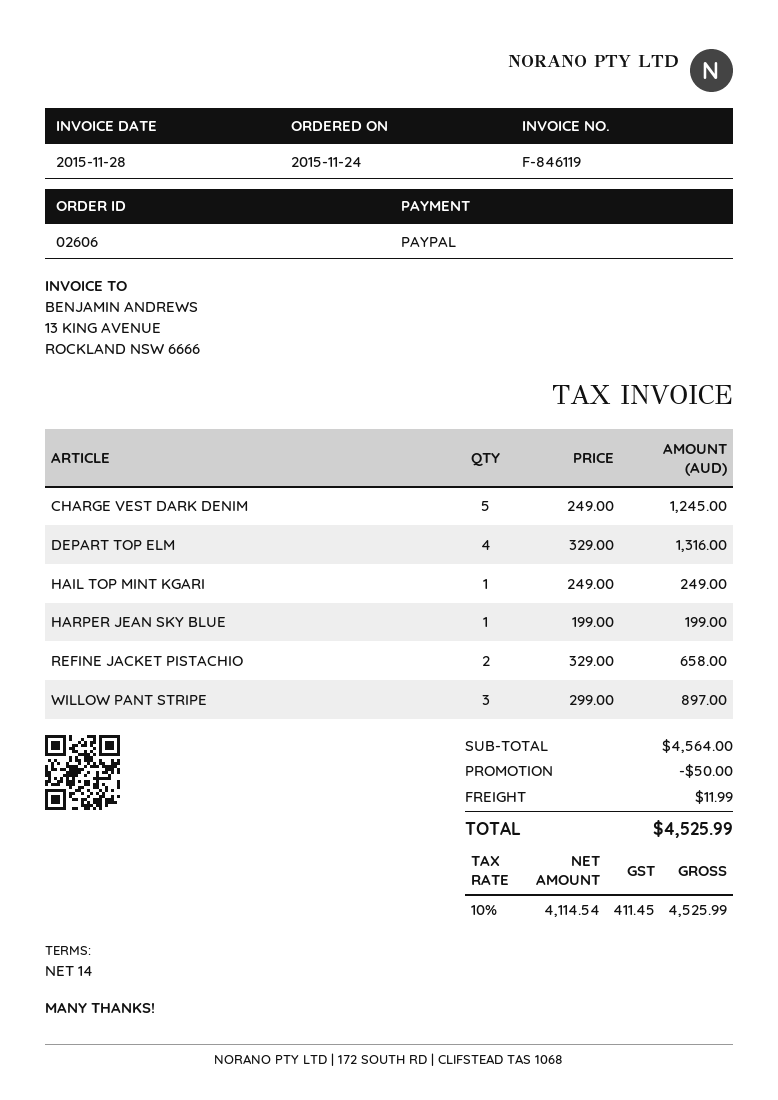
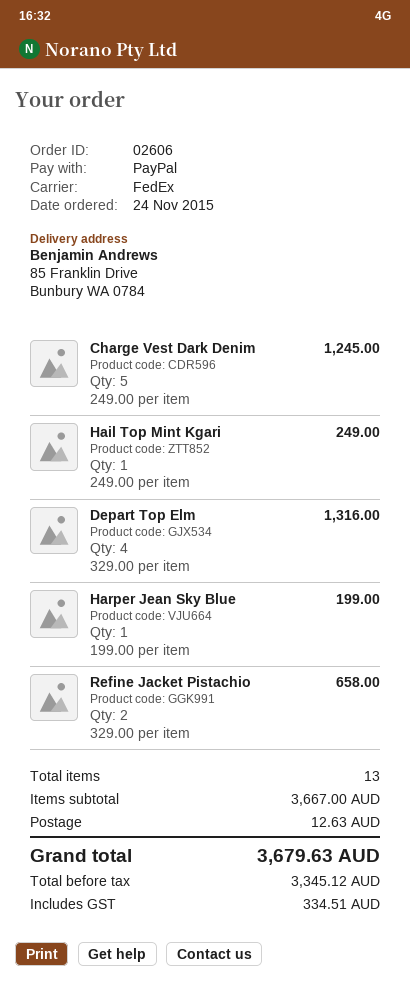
WILLOW PANT STRIPE: 3 x 299.00 = 897.00 -> none
subtotal: 4564.00 -> 3667.00
discount: 50.00 -> none
shipping: 11.99 -> 12.63
net: 4114.54 -> 3345.12
tax: 411.45 -> 334.51
total: 4525.99 -> 3679.63

